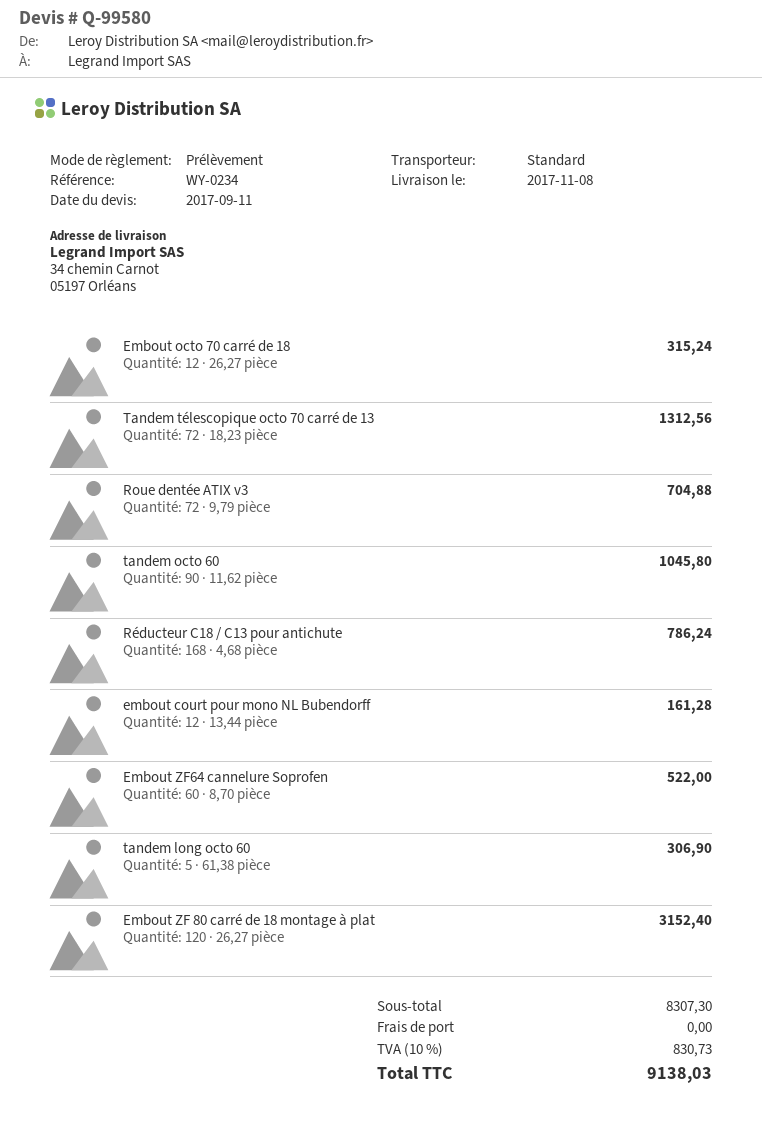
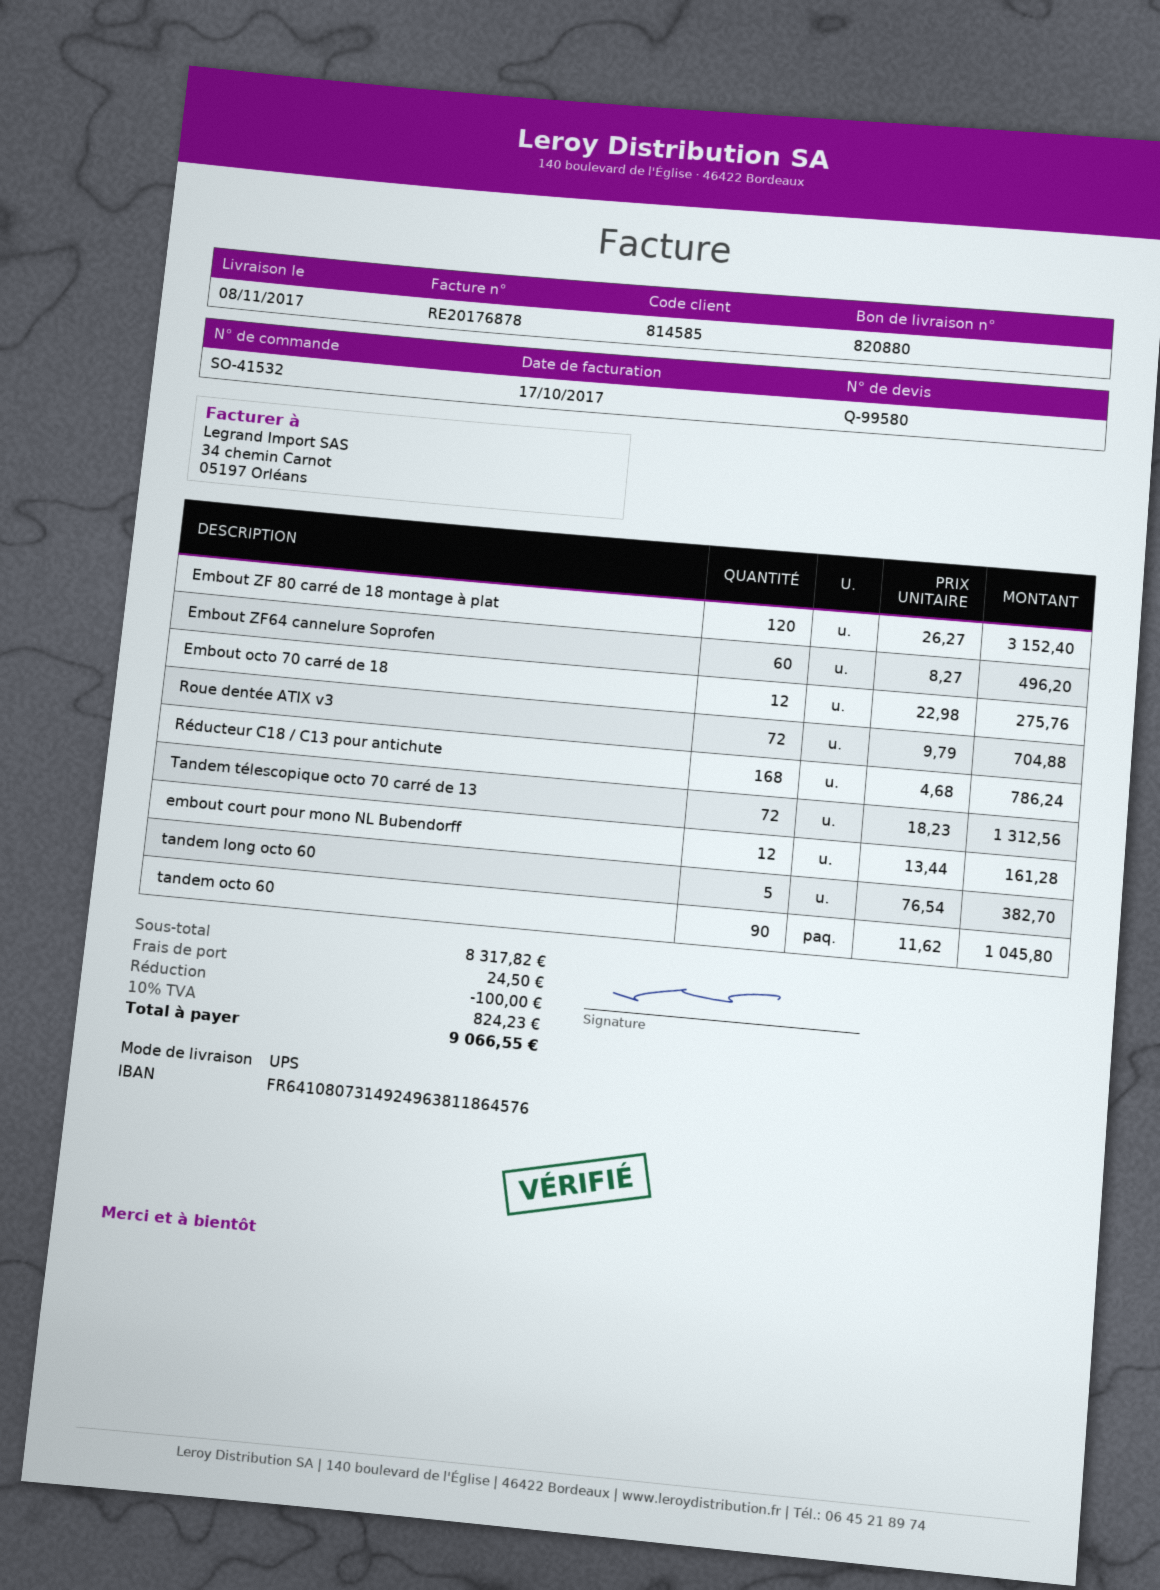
shipping method: standard -> UPS
Embout octo 70 carré de 18: 12 x 26.27 = 315.24 -> 12 x 22.98 = 275.76
Embout ZF64 cannelure Soprofen: 60 x 8.70 = 522.00 -> 60 x 8.27 = 496.20
tandem long octo 60: 5 x 61.38 = 306.90 -> 5 x 76.54 = 382.70
subtotal: 8307.30 -> 8317.82
discount: none -> 100.00
shipping: 0.00 -> 24.50
tax: 10% = 830.73 -> 10% = 824.23
total: 9138.03 -> 9066.55

